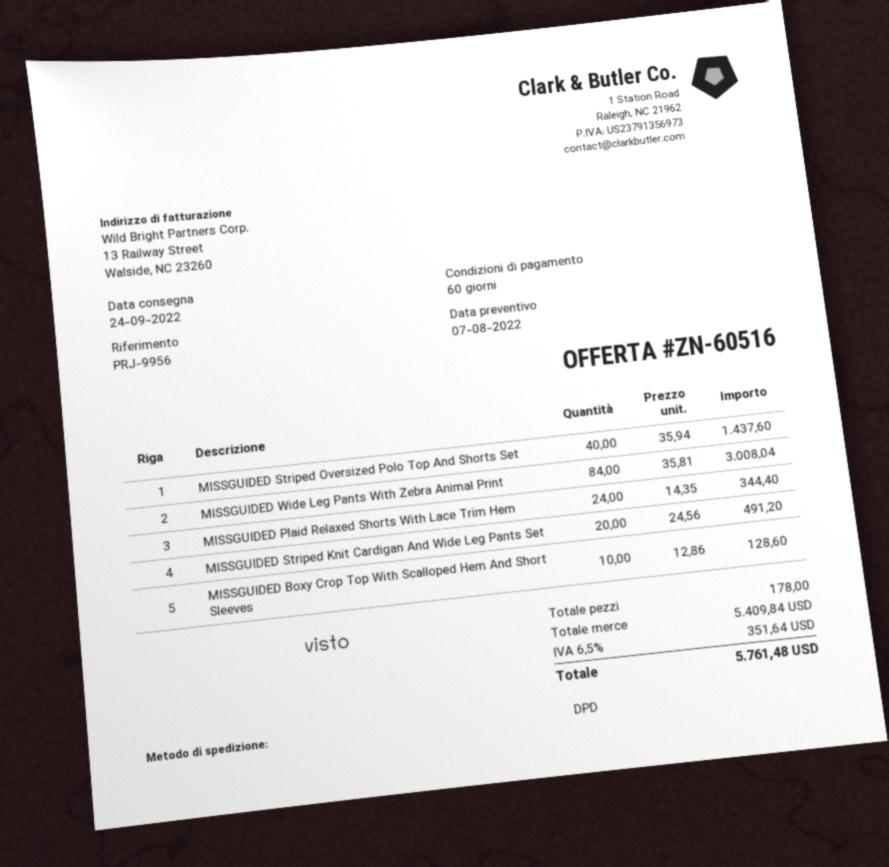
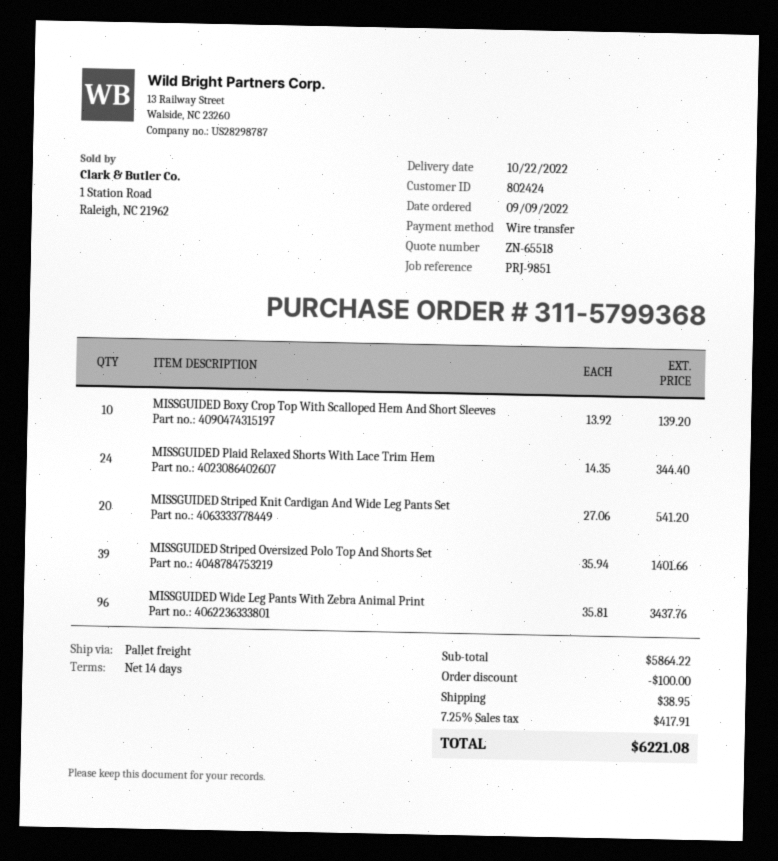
quote number: ZN-60516 -> ZN-65518
delivery date: 2022-09-24 -> 2022-10-22
payment terms: 60 days -> 14 days
reference: PRJ-9956 -> PRJ-9851
shipping method: DPD -> pallet freight
MISSGUIDED Striped Oversized Polo Top And Shorts Set: 40 x 35.94 = 1437.60 -> 39 x 35.94 = 1401.66
MISSGUIDED Wide Leg Pants With Zebra Animal Print: 84 x 35.81 = 3008.04 -> 96 x 35.81 = 3437.76
MISSGUIDED Striped Knit Cardigan And Wide Leg Pants Set: 20 x 24.56 = 491.20 -> 20 x 27.06 = 541.20
MISSGUIDED Boxy Crop Top With Scalloped Hem And Short Sleeves: 10 x 12.86 = 128.60 -> 10 x 13.92 = 139.20
subtotal: 5409.84 -> 5864.22
discount: none -> 100.00
shipping: none -> 38.95
tax: 6.5% = 351.64 -> 7.25% = 417.91
total: 5761.48 -> 6221.08

